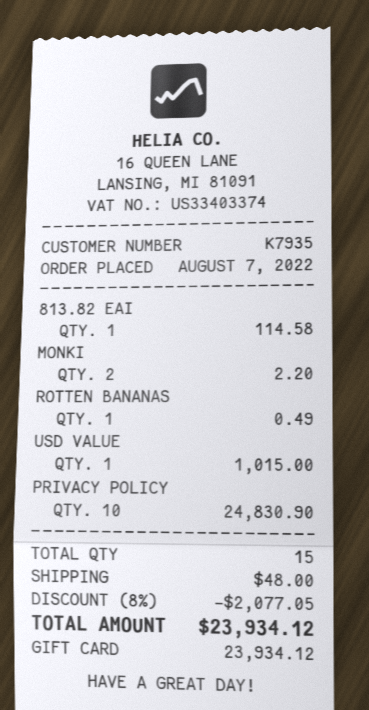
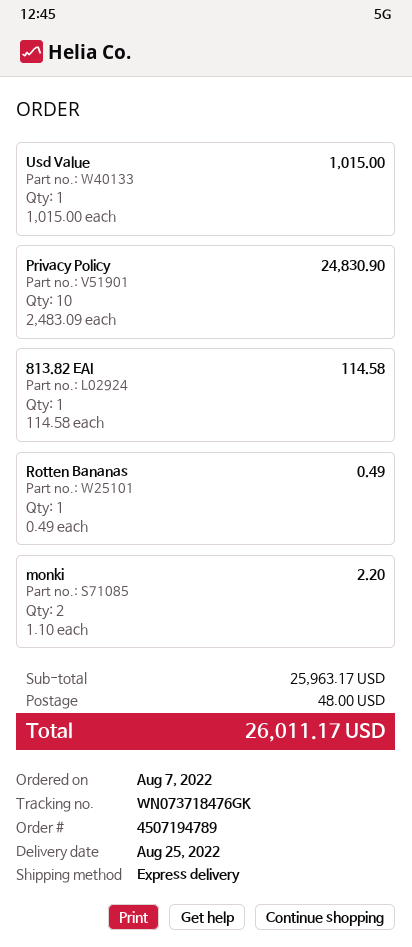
discount: 8% = 2077.05 -> none
total: 23934.12 -> 26011.17

